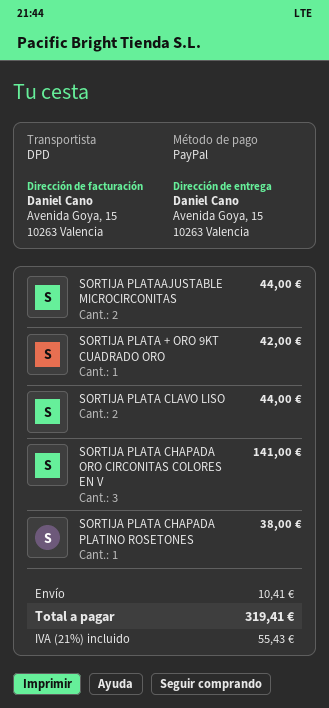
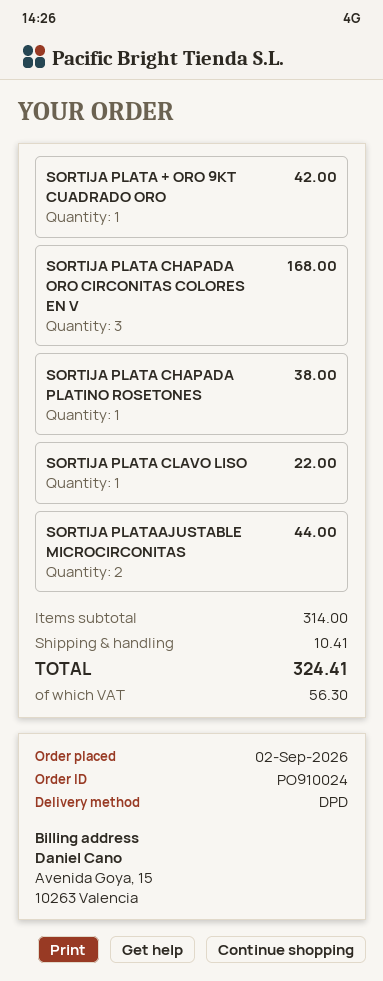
SORTIJA PLATA CLAVO LISO: 2 for 44.00 -> 1 for 22.00
SORTIJA PLATA CHAPADA ORO CIRCONITAS COLORES EN V: 3 for 141.00 -> 3 for 168.00
tax: 55.43 -> 56.30
total: 319.41 -> 324.41

